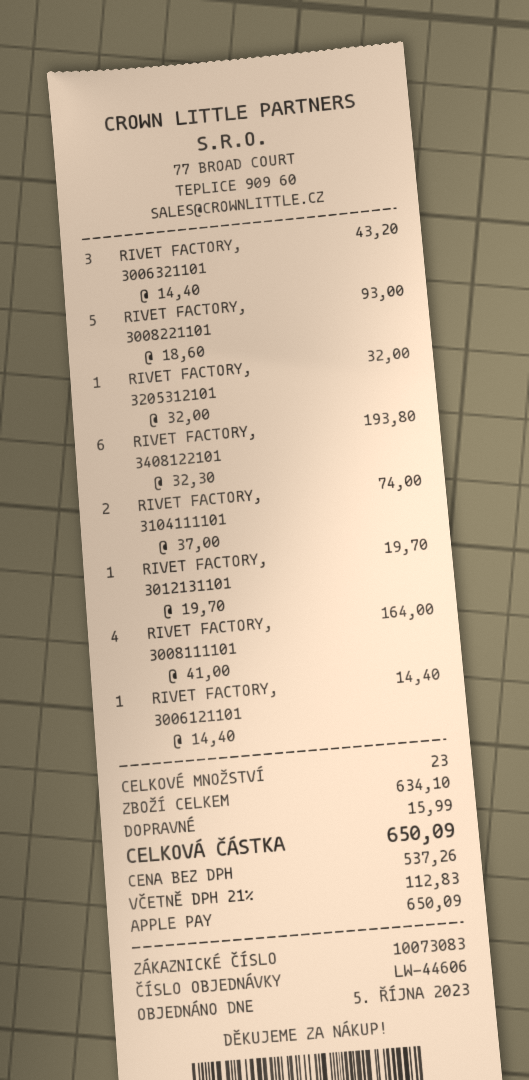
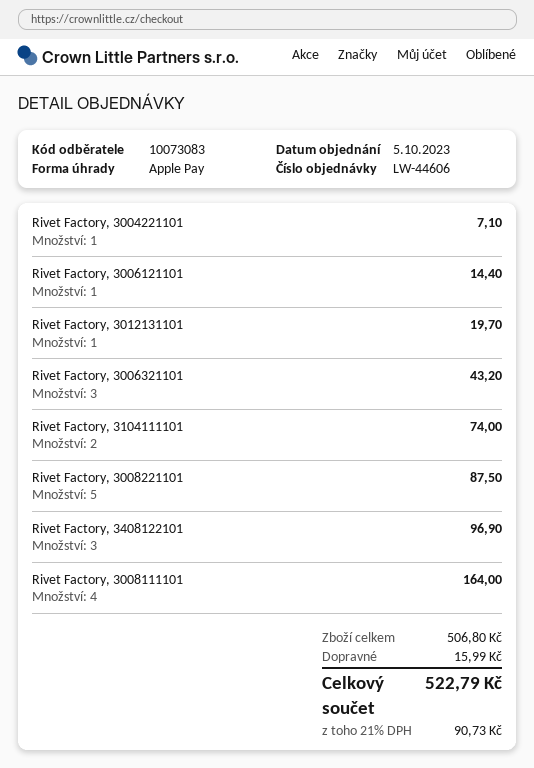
RIVET FACTORY, 3008221101: 5 for 93.00 -> 5 for 87.50
RIVET FACTORY, 3205312101: 1 for 32.00 -> none
RIVET FACTORY, 3408122101: 6 for 193.80 -> 3 for 96.90
Rivet Factory, 3004221101: none -> 1 for 7.10
subtotal: 634.10 -> 506.80
tax: 21% = 112.83 -> 21% = 90.73
total: 650.09 -> 522.79

